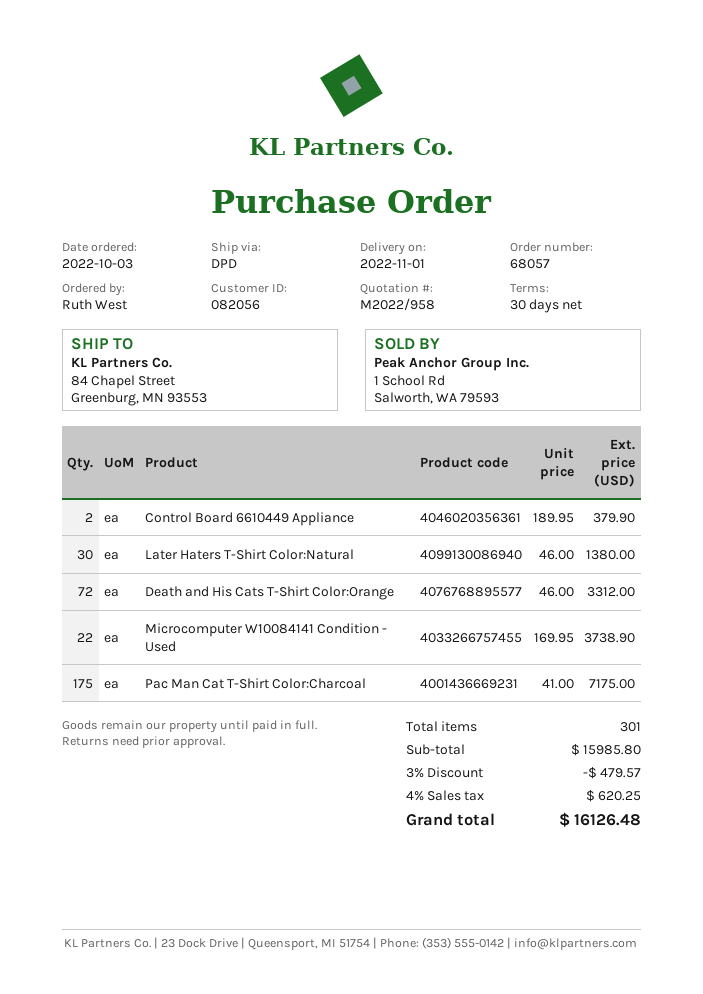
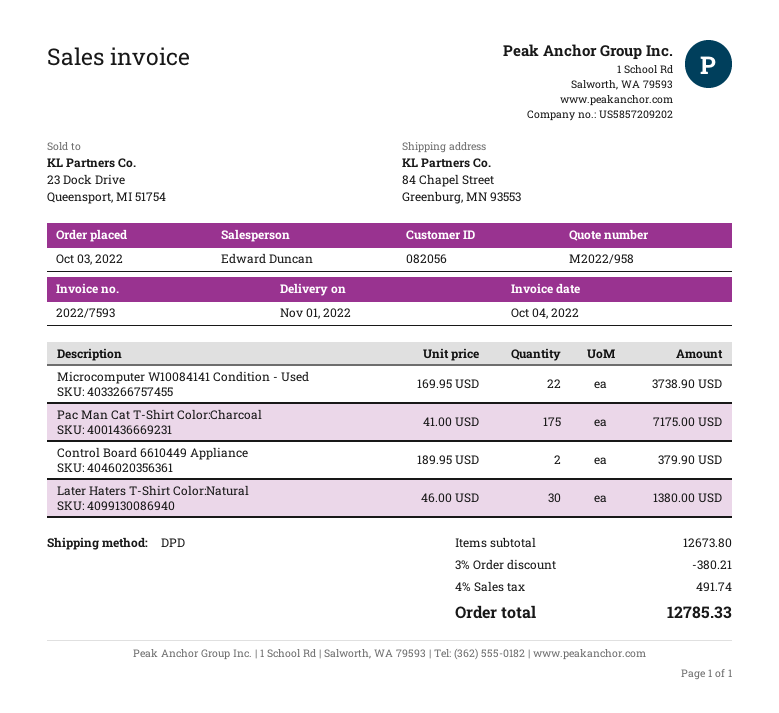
Death and His Cats T-Shirt Color:Orange: 72 x 46.00 = 3312.00 -> none
subtotal: 15985.80 -> 12673.80
discount: 3% = 479.57 -> 3% = 380.21
tax: 4% = 620.25 -> 4% = 491.74
total: 16126.48 -> 12785.33

